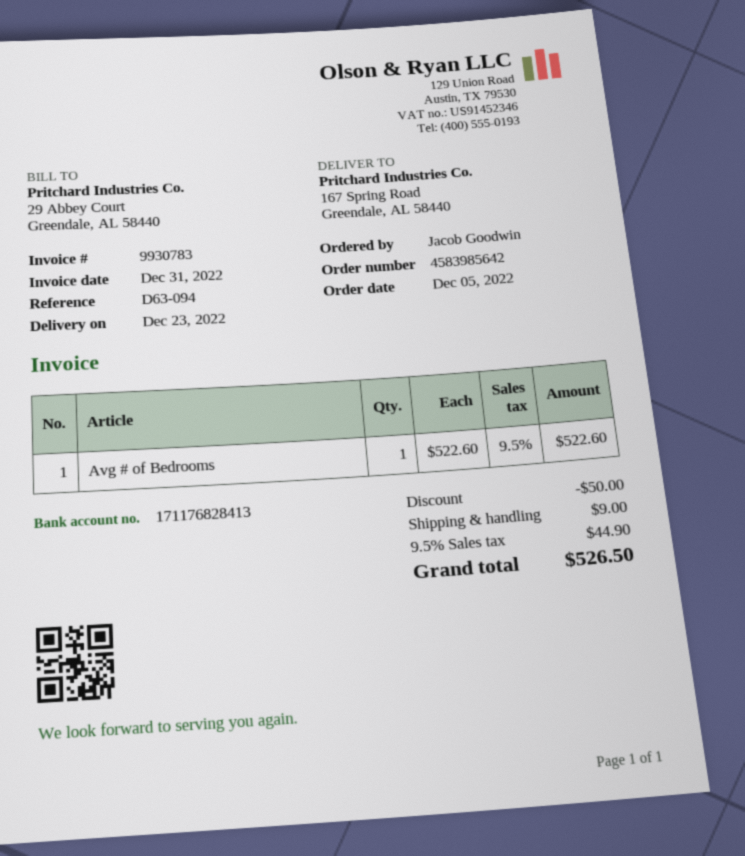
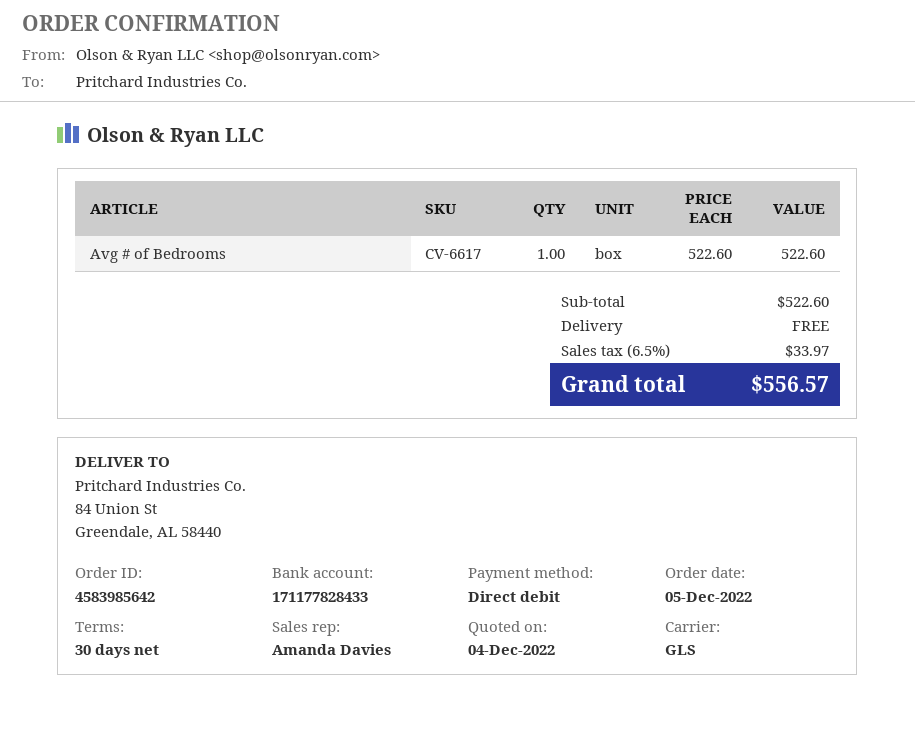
bank account: 171176828413 -> 171177828433
ship to: 167 Spring Road, Greendale, AL 58440 -> 84 Union St, Greendale, AL 58440
discount: 50.00 -> none
shipping: 9.00 -> 0.00
tax: 9.5% = 44.90 -> 6.5% = 33.97
total: 526.50 -> 556.57

